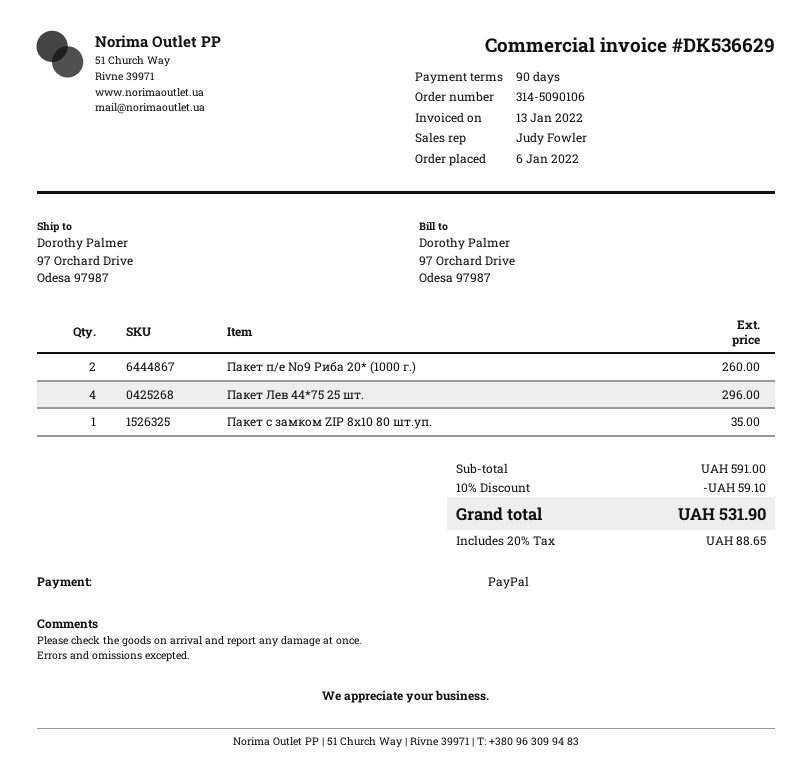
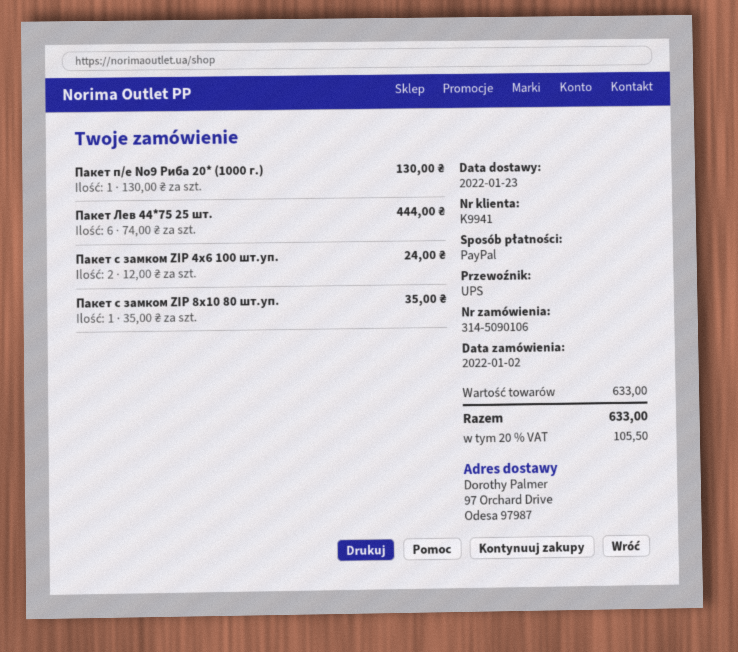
order date: 2022-01-06 -> 2022-01-02
Пакет п/е No9 Риба 20* (1000 г.): 2 for 260.00 -> 1 for 130.00
Пакет Лев 44*75 25 шт.: 4 for 296.00 -> 6 for 444.00
Пакет с замком ZIP 4х6 100 шт.уп.: none -> 2 for 24.00
subtotal: 591.00 -> 633.00
discount: 10% = 59.10 -> none
tax: 20% = 88.65 -> 20% = 105.50
total: 531.90 -> 633.00

